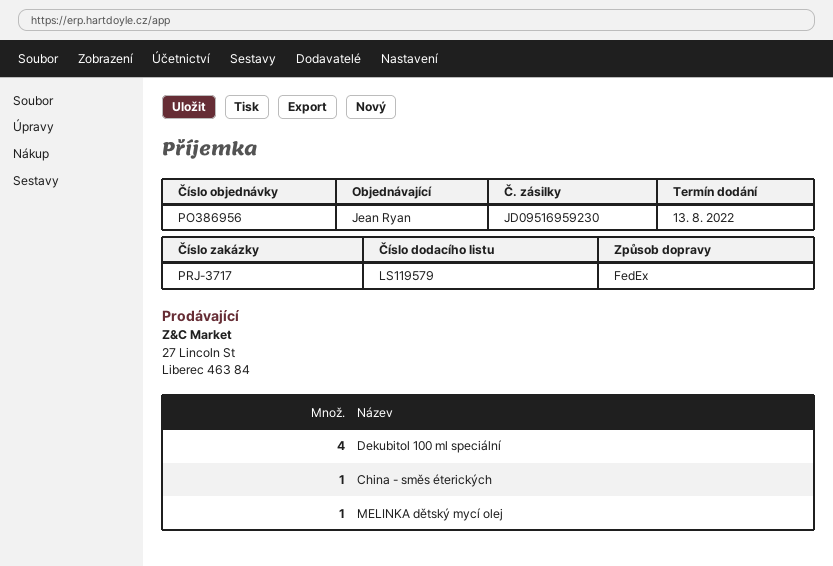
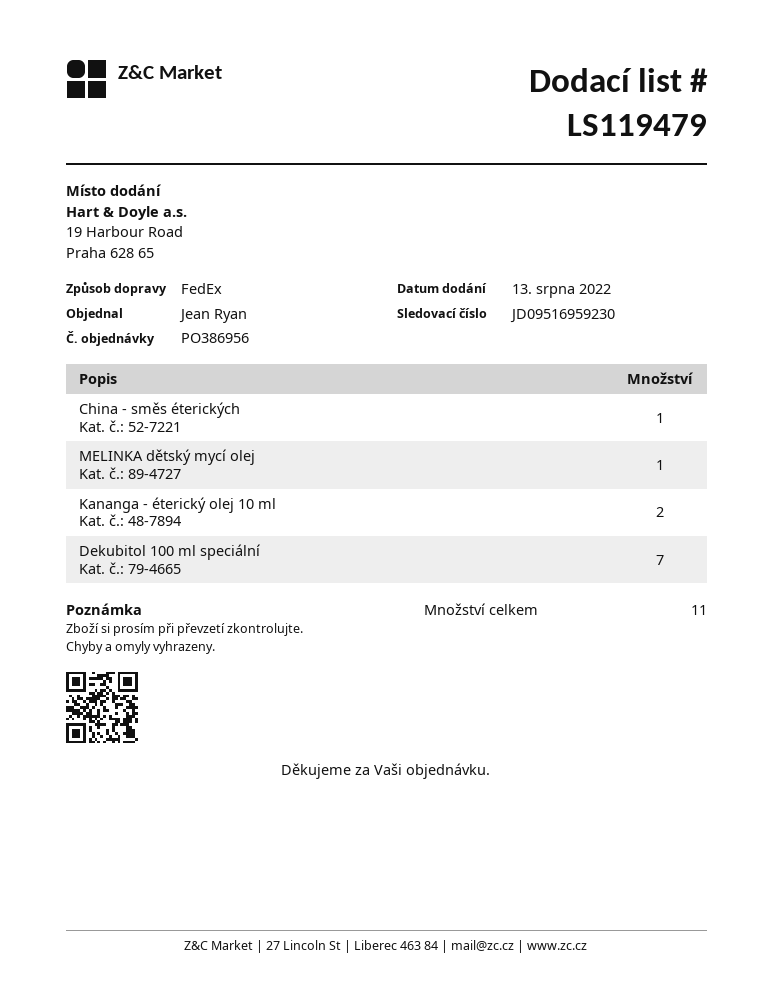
delivery note number: LS119579 -> LS119479
Dekubitol 100 ml speciální: 4 -> 7
Kananga - éterický olej 10 ml: none -> 2

